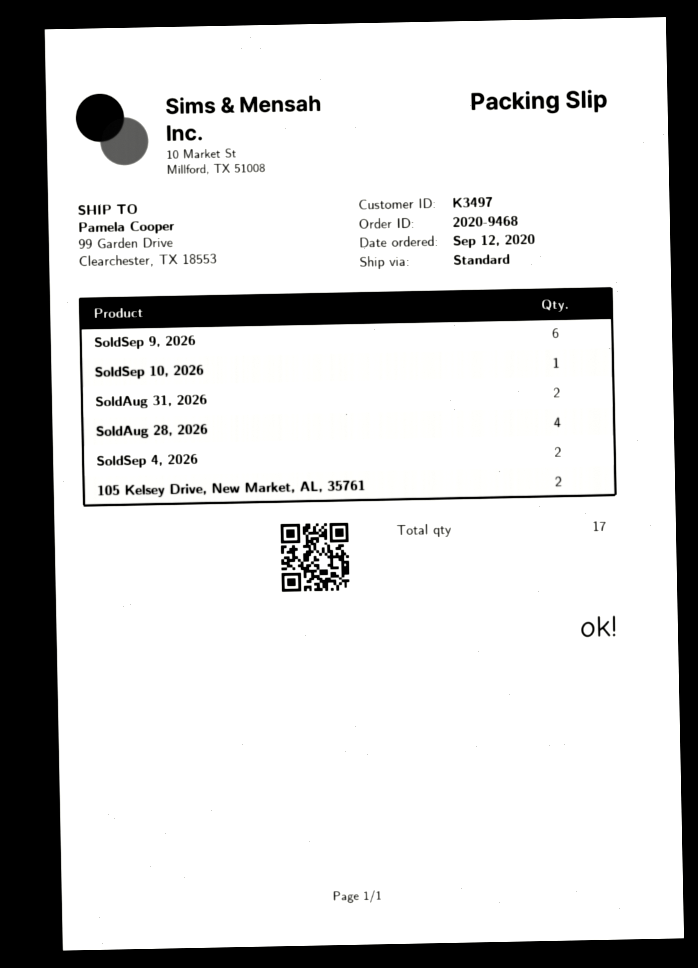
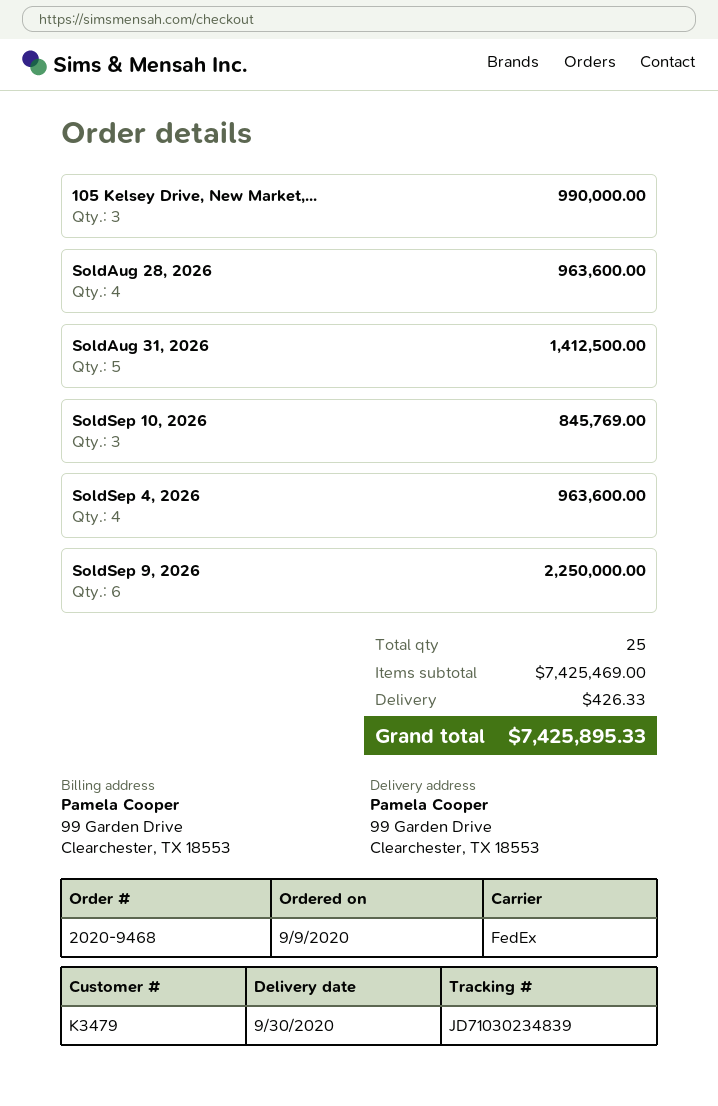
order date: 2020-09-12 -> 2020-09-09
customer number: K3497 -> K3479
shipping method: standard -> FedEx
SoldSep 10, 2026: 1 -> 3
SoldAug 31, 2026: 2 -> 5
SoldSep 4, 2026: 2 -> 4
105 Kelsey Drive, New Market, AL, 35761: 2 -> 3
total quantity: 17 -> 25

